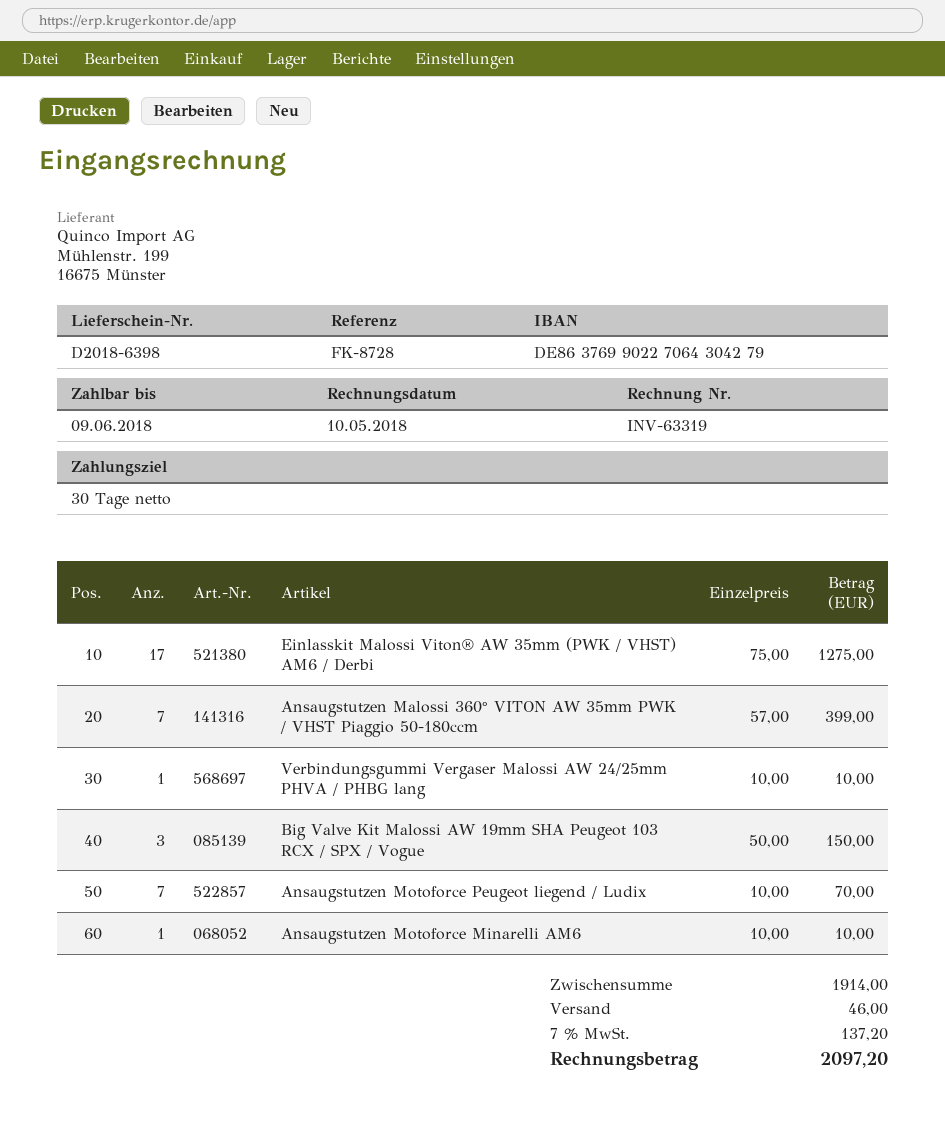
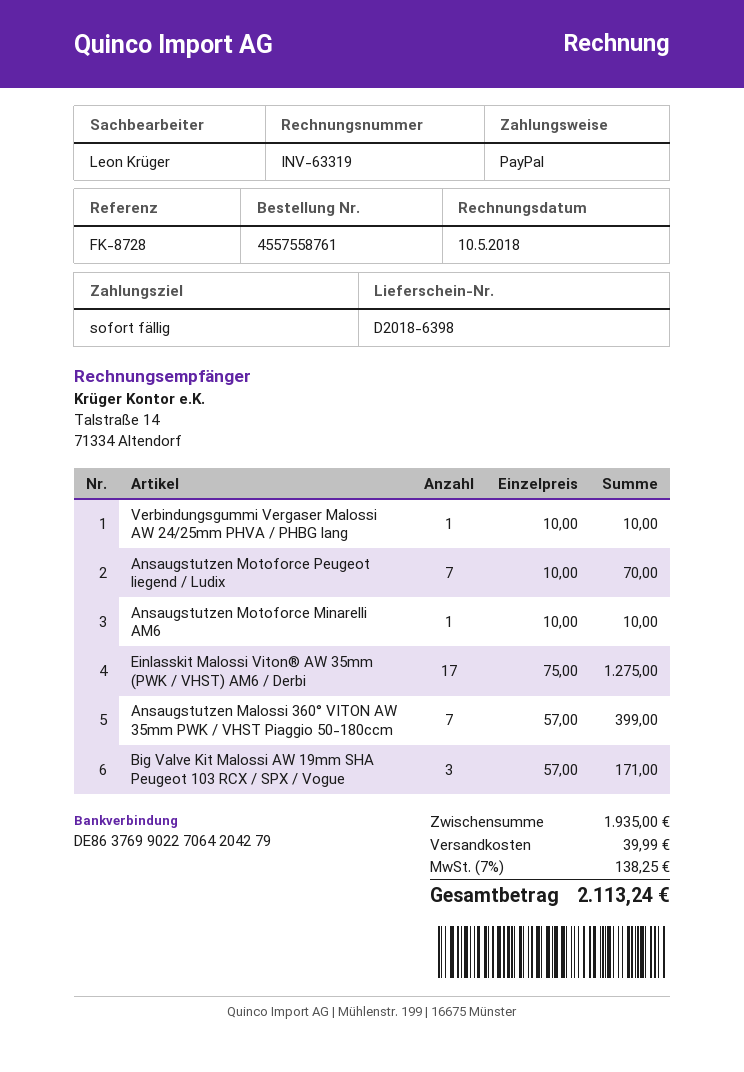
payment terms: 30 days -> on receipt
bank account: DE86376990227064304279 -> DE86376990227064204279
Big Valve Kit Malossi AW 19mm SHA Peugeot 103 RCX / SPX / Vogue: 3 x 50.00 = 150.00 -> 3 x 57.00 = 171.00
subtotal: 1914.00 -> 1935.00
shipping: 46.00 -> 39.99
tax: 7% = 137.20 -> 7% = 138.25
total: 2097.20 -> 2113.24

